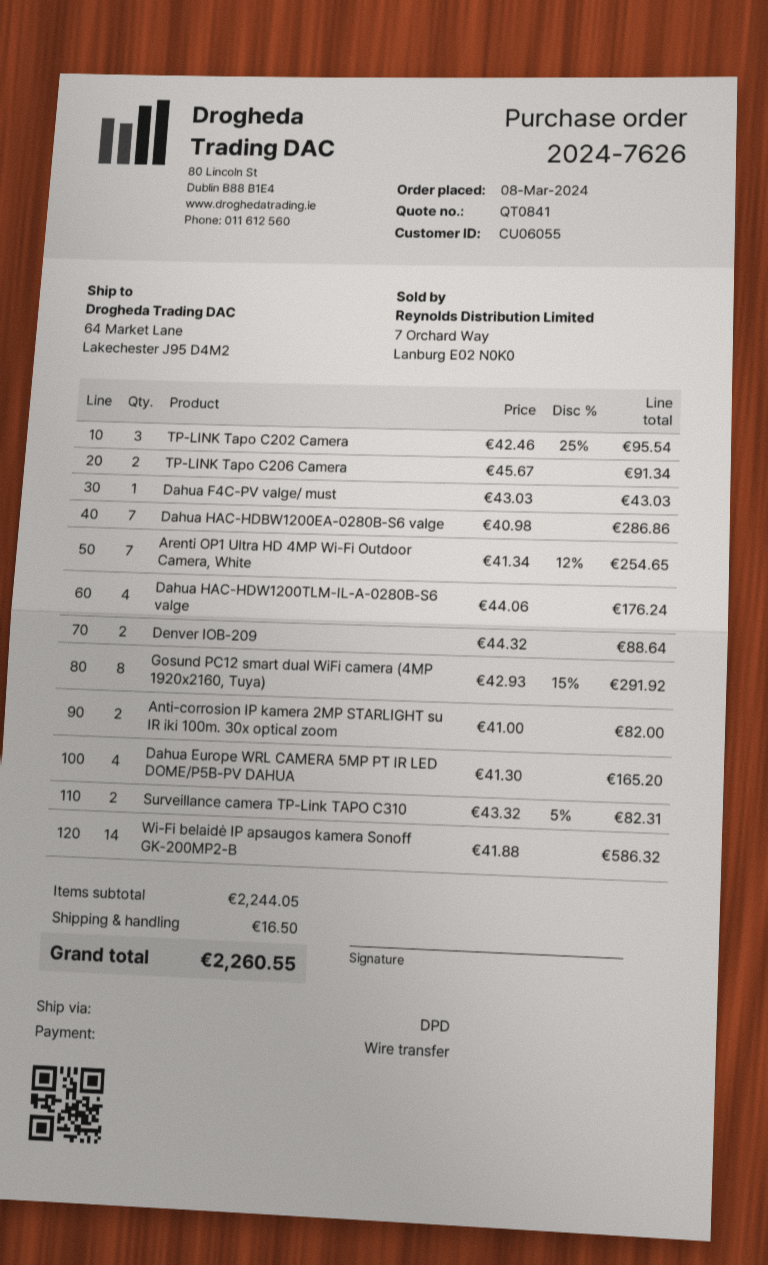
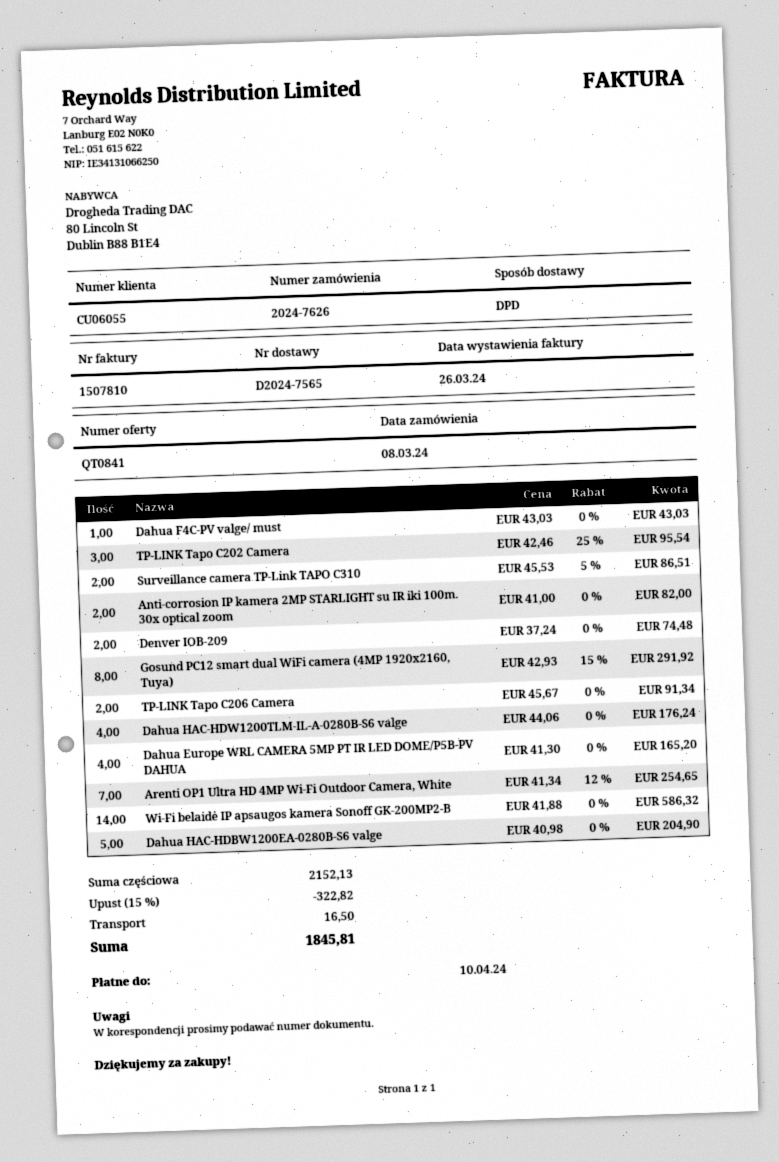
Dahua HAC-HDBW1200EA-0280B-S6 valge: 7 x 40.98 = 286.86 -> 5 x 40.98 = 204.90
Denver IOB-209: 2 x 44.32 = 88.64 -> 2 x 37.24 = 74.48
Surveillance camera TP-Link TAPO C310: 2 x 43.32 - 5% = 82.31 -> 2 x 45.53 - 5% = 86.51
subtotal: 2244.05 -> 2152.13
discount: none -> 15% = 322.82
total: 2260.55 -> 1845.81

